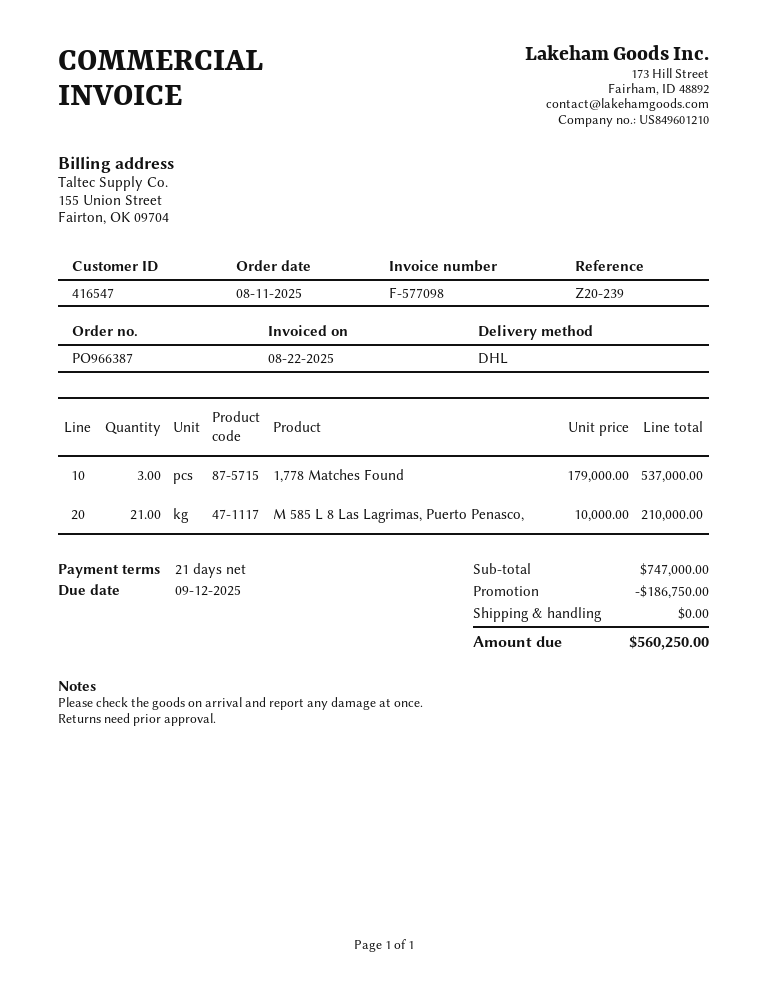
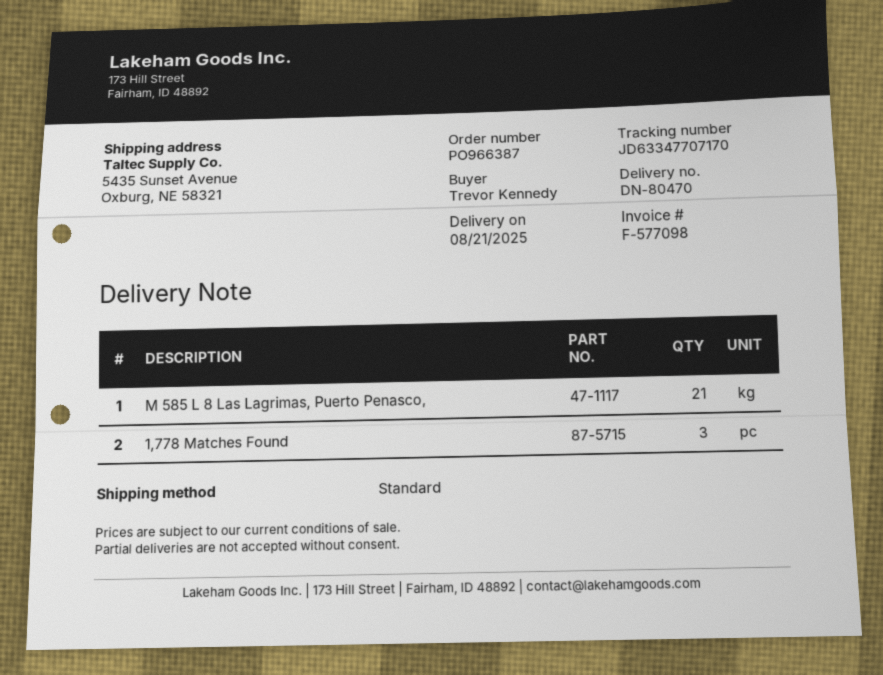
shipping method: DHL -> standard

